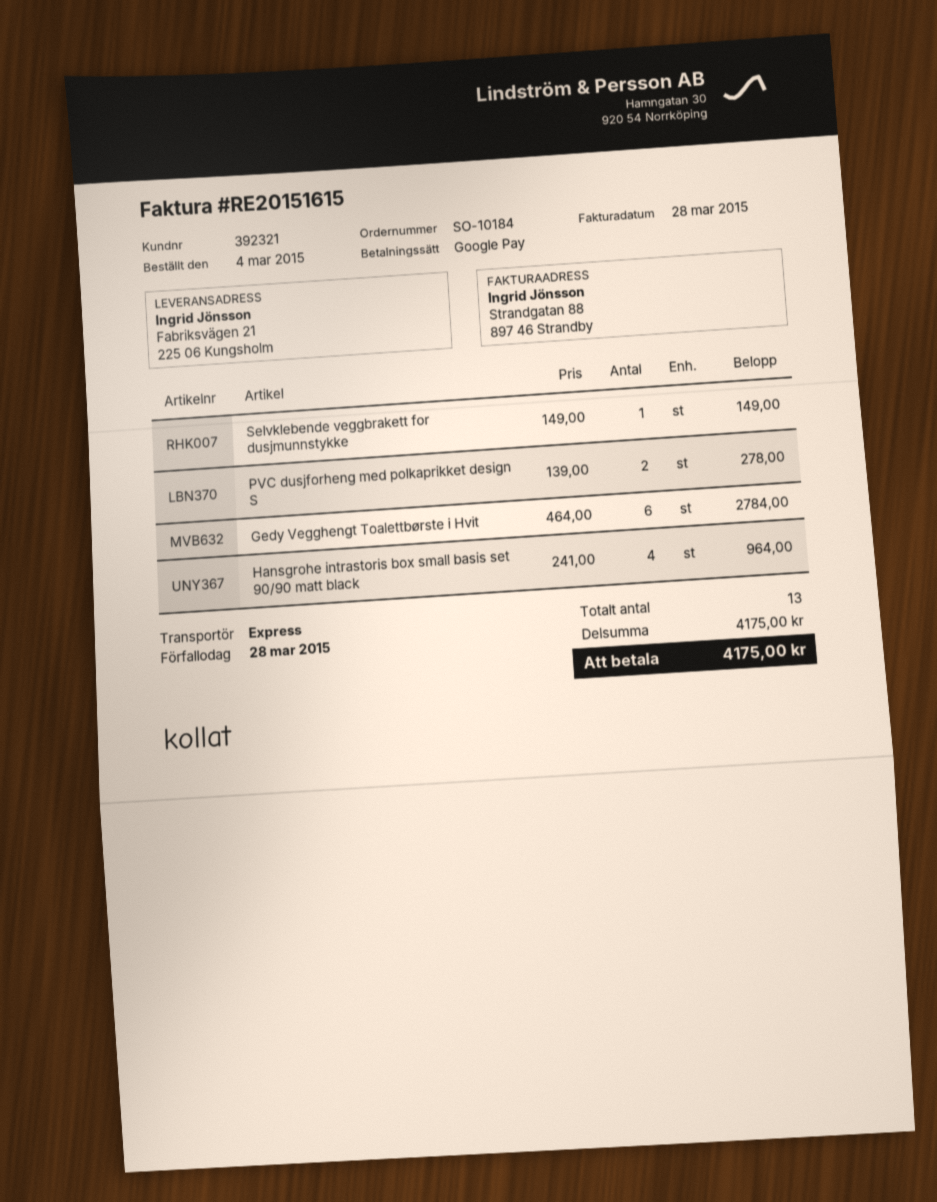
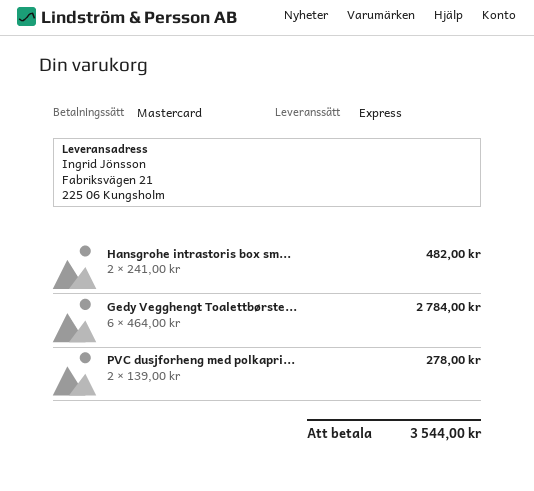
payment method: Google Pay -> Mastercard
Selvklebende veggbrakett for dusjmunnstykke: 1 x 149.00 = 149.00 -> none
Hansgrohe intrastoris box small basis set 90/90 matt black: 4 x 241.00 = 964.00 -> 2 x 241.00 = 482.00
total: 4175.00 -> 3544.00

